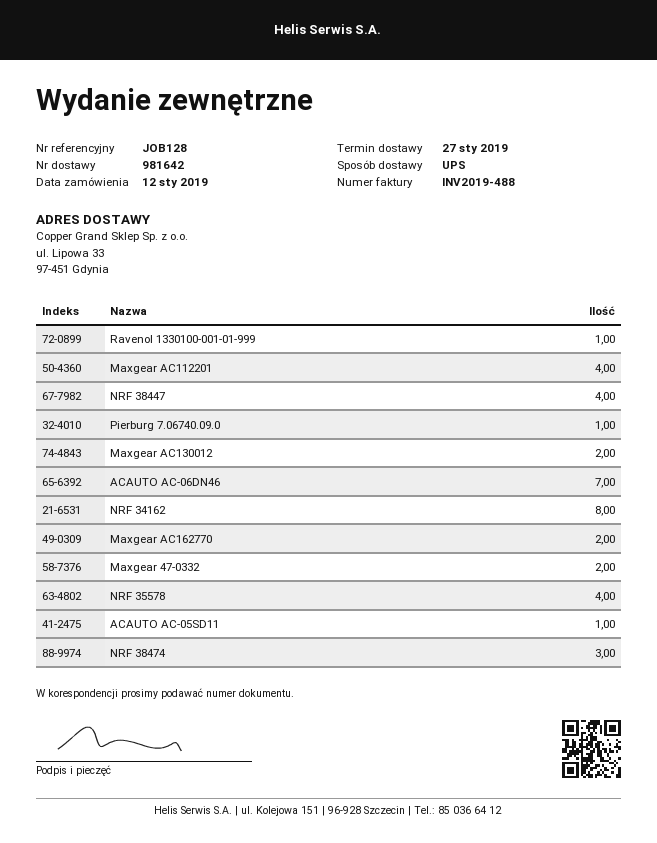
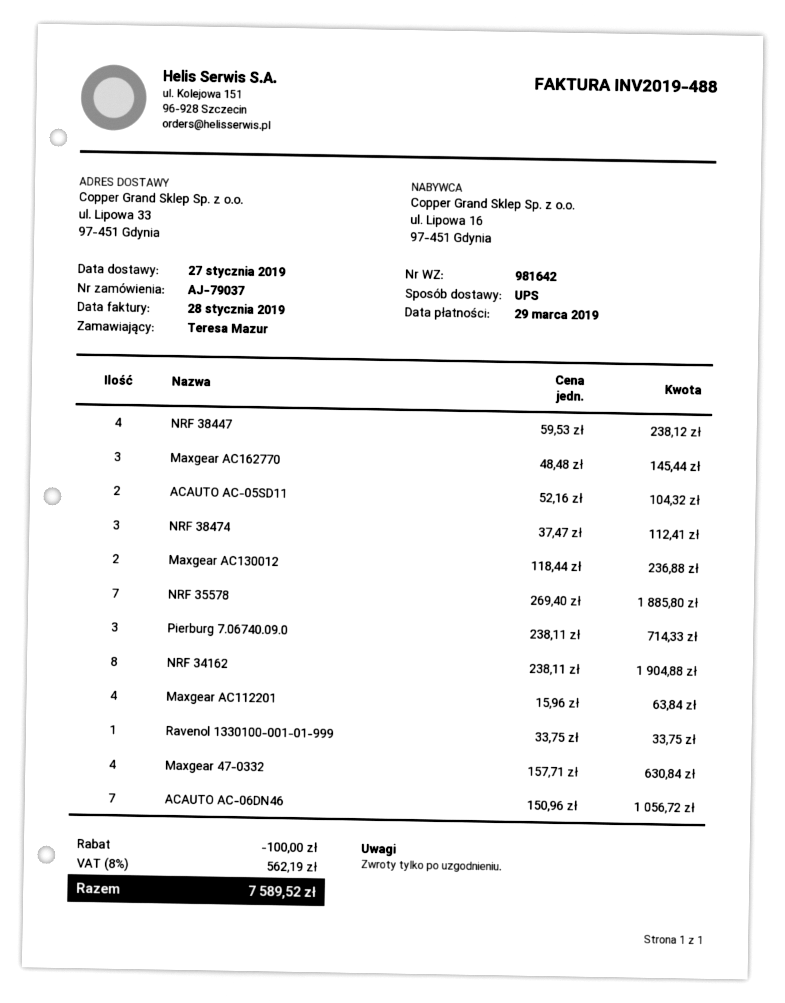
Pierburg 7.06740.09.0: 1 -> 3
Maxgear AC162770: 2 -> 3
Maxgear 47-0332: 2 -> 4
NRF 35578: 4 -> 7
ACAUTO AC-05SD11: 1 -> 2

